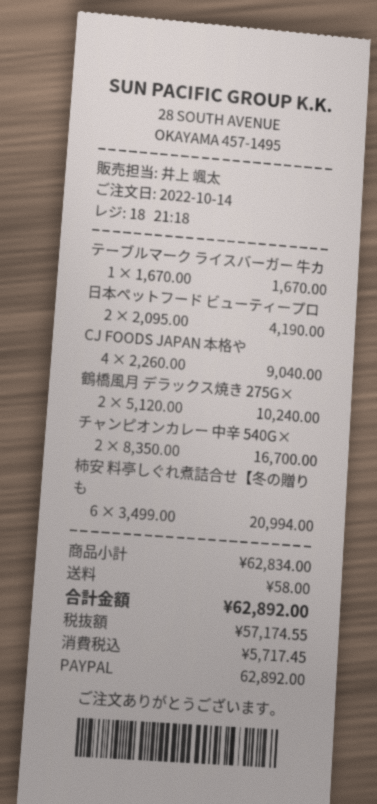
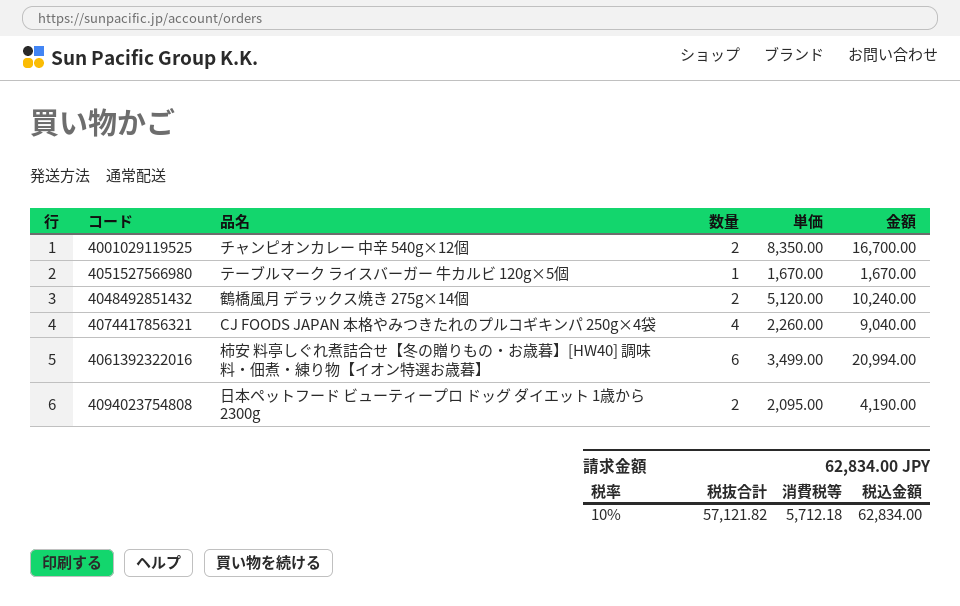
shipping: 58.00 -> none
net: 57174.55 -> 57121.82
tax: 5717.45 -> 5712.18
total: 62892.00 -> 62834.00

